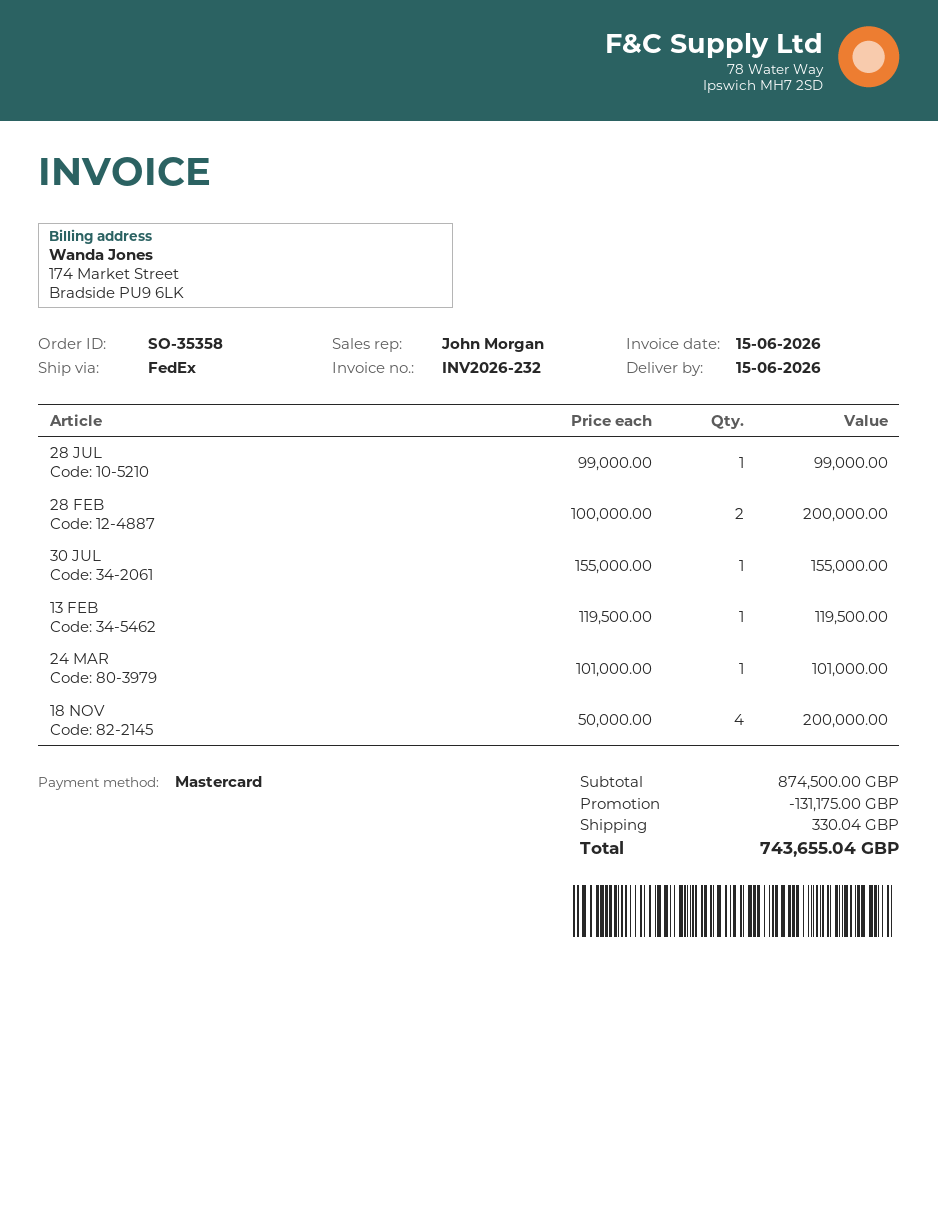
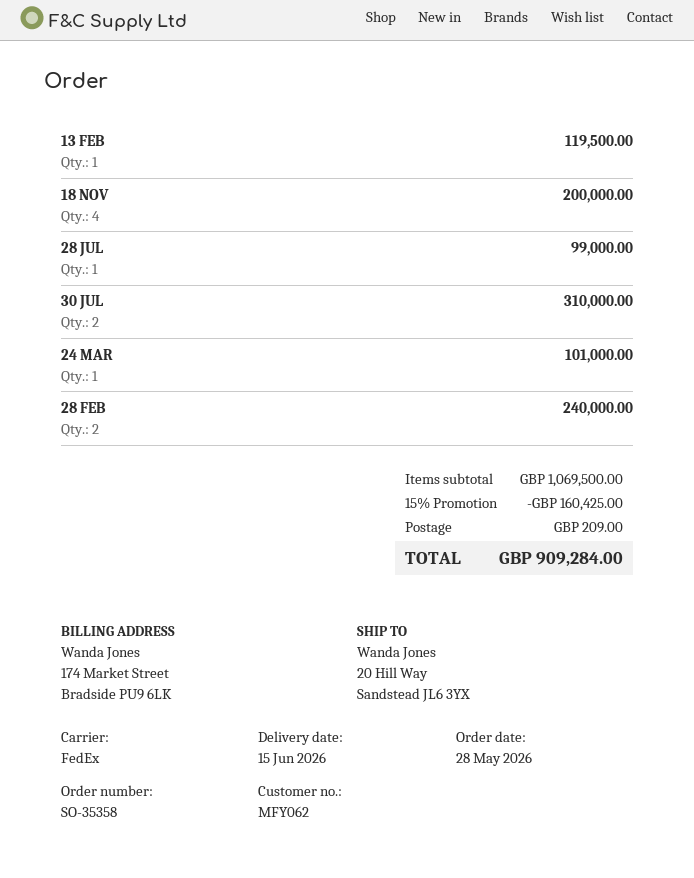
28 FEB: 2 for 200000.00 -> 2 for 240000.00
30 JUL: 1 for 155000.00 -> 2 for 310000.00
subtotal: 874500.00 -> 1069500.00
discount: 131175.00 -> 160425.00
shipping: 330.04 -> 209.00
total: 743655.04 -> 909284.00

